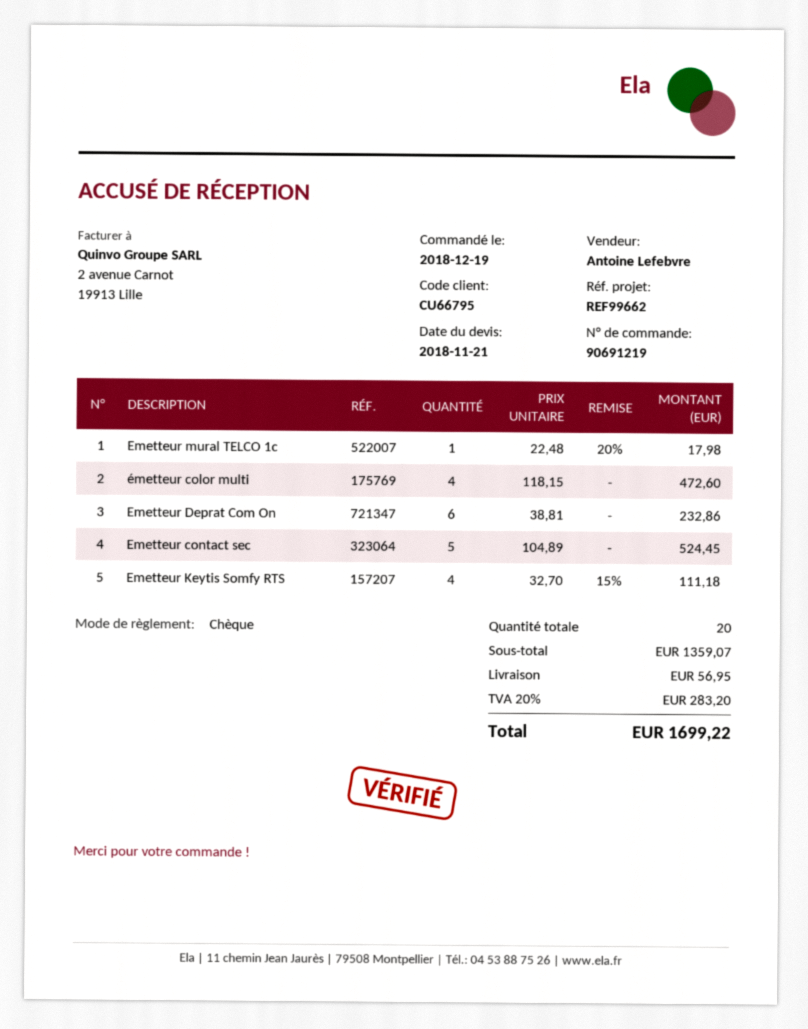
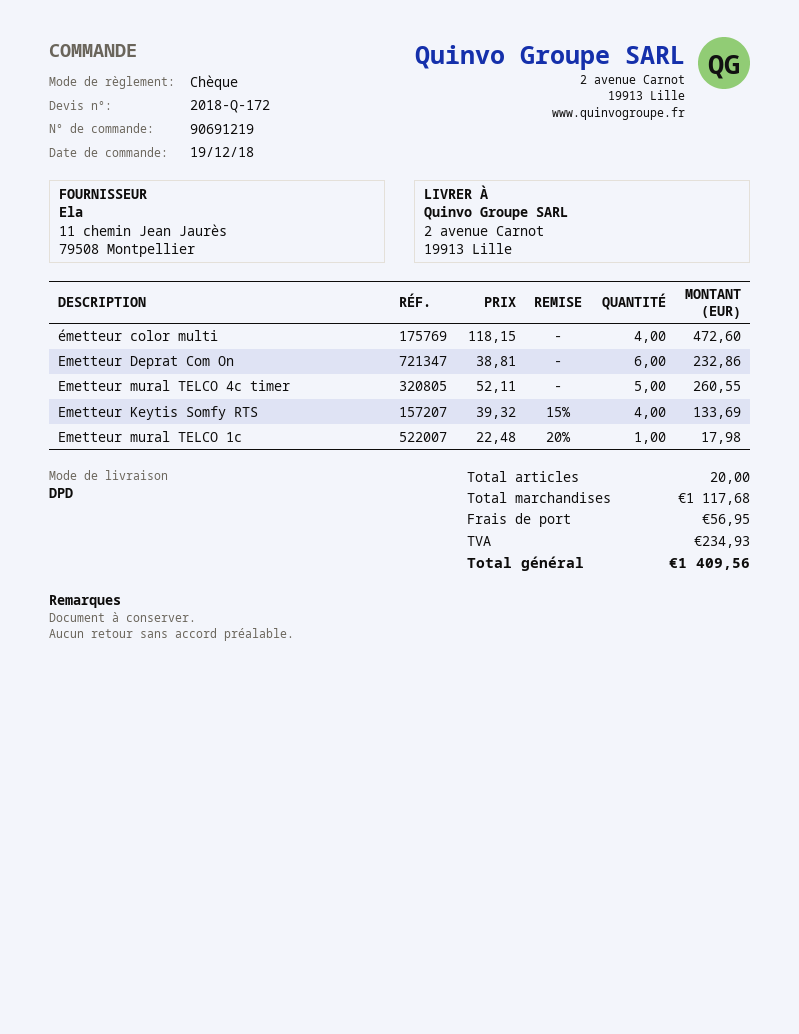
Emetteur contact sec: 5 x 104.89 = 524.45 -> none
Emetteur Keytis Somfy RTS: 4 x 32.70 - 15% = 111.18 -> 4 x 39.32 - 15% = 133.69
Emetteur mural TELCO 4c timer: none -> 5 x 52.11 = 260.55
subtotal: 1359.07 -> 1117.68
tax: 283.20 -> 234.93
total: 1699.22 -> 1409.56

